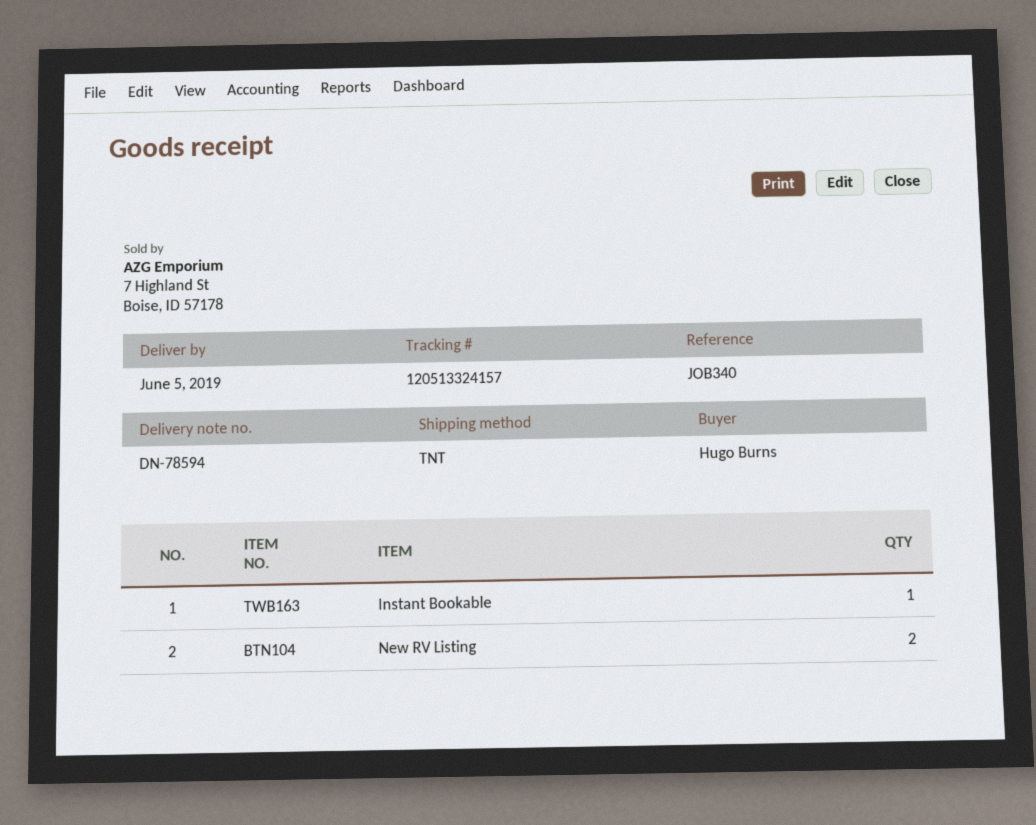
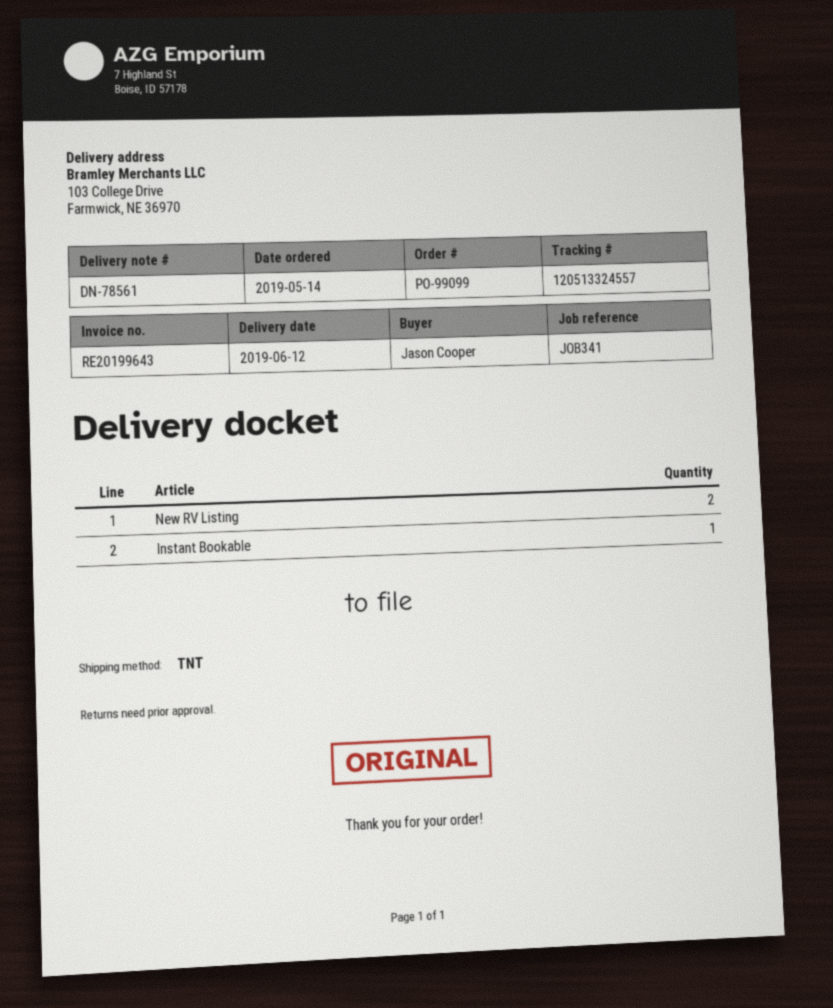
delivery note number: DN-78594 -> DN-78561
delivery date: 2019-06-05 -> 2019-06-12
reference: JOB340 -> JOB341
ordered by: Hugo Burns -> Jason Cooper
tracking number: 120513324157 -> 120513324557

